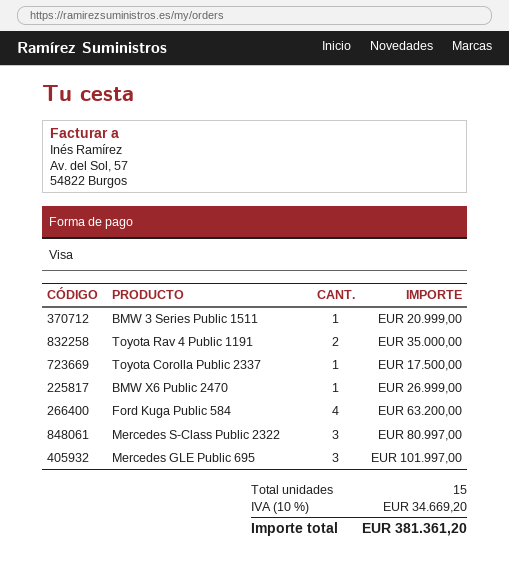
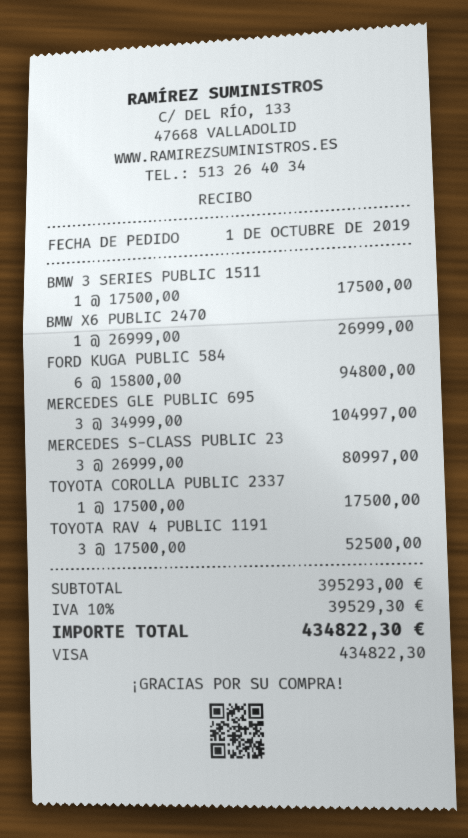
BMW 3 Series Public 1511: 1 for 20999.00 -> 1 for 17500.00
Toyota Rav 4 Public 1191: 2 for 35000.00 -> 3 for 52500.00
Ford Kuga Public 584: 4 for 63200.00 -> 6 for 94800.00
Mercedes GLE Public 695: 3 for 101997.00 -> 3 for 104997.00
tax: 10% = 34669.20 -> 10% = 39529.30
total: 381361.20 -> 434822.30

